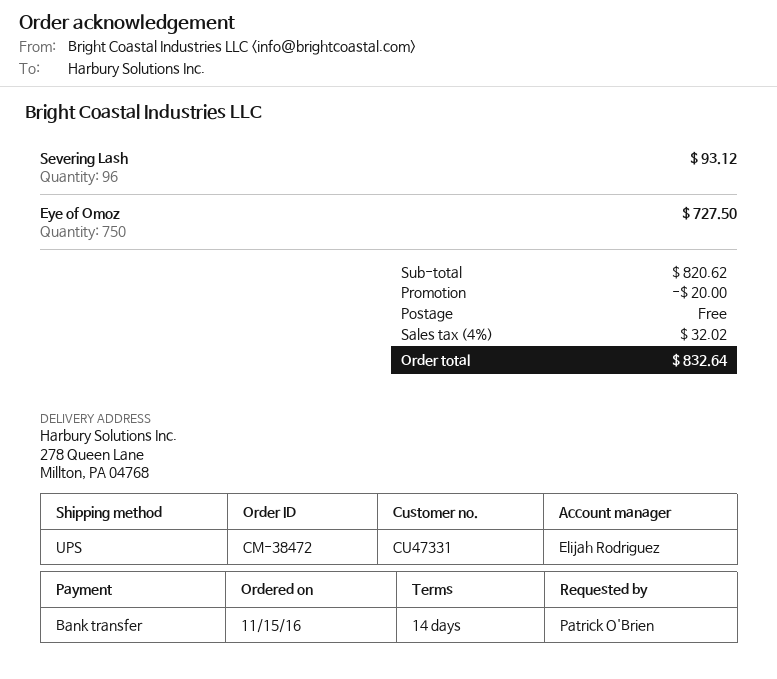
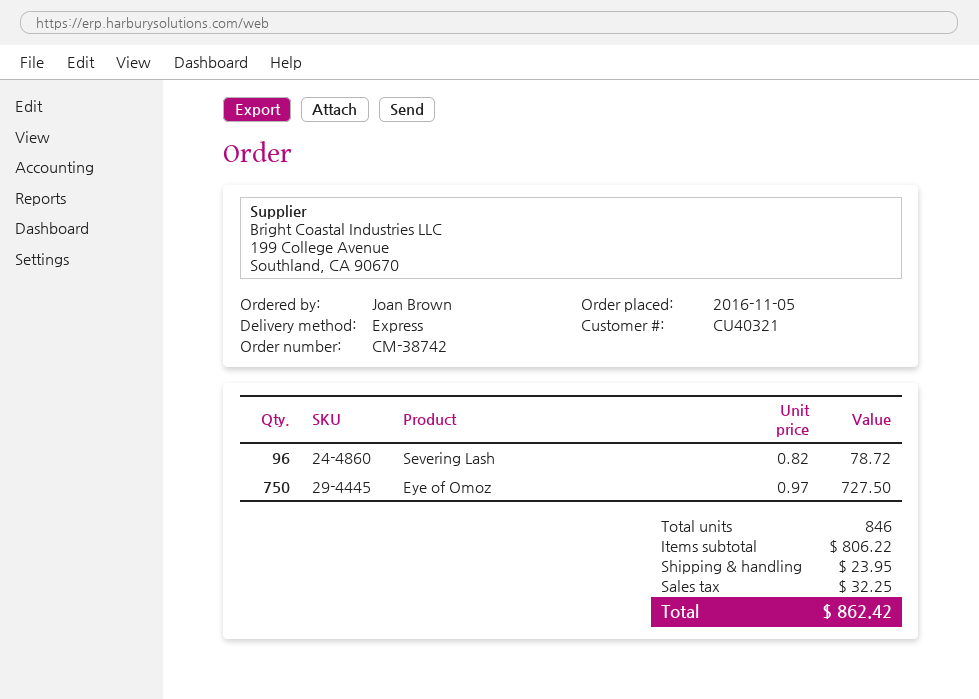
order number: CM-38472 -> CM-38742
order date: 2016-11-15 -> 2016-11-05
customer number: CU47331 -> CU40321
ordered by: Patrick O'Brien -> Joan Brown
shipping method: UPS -> express
Severing Lash: 96 for 93.12 -> 96 for 78.72
subtotal: 820.62 -> 806.22
discount: 20.00 -> none
shipping: 0.00 -> 23.95
tax: 32.02 -> 32.25
total: 832.64 -> 862.42

